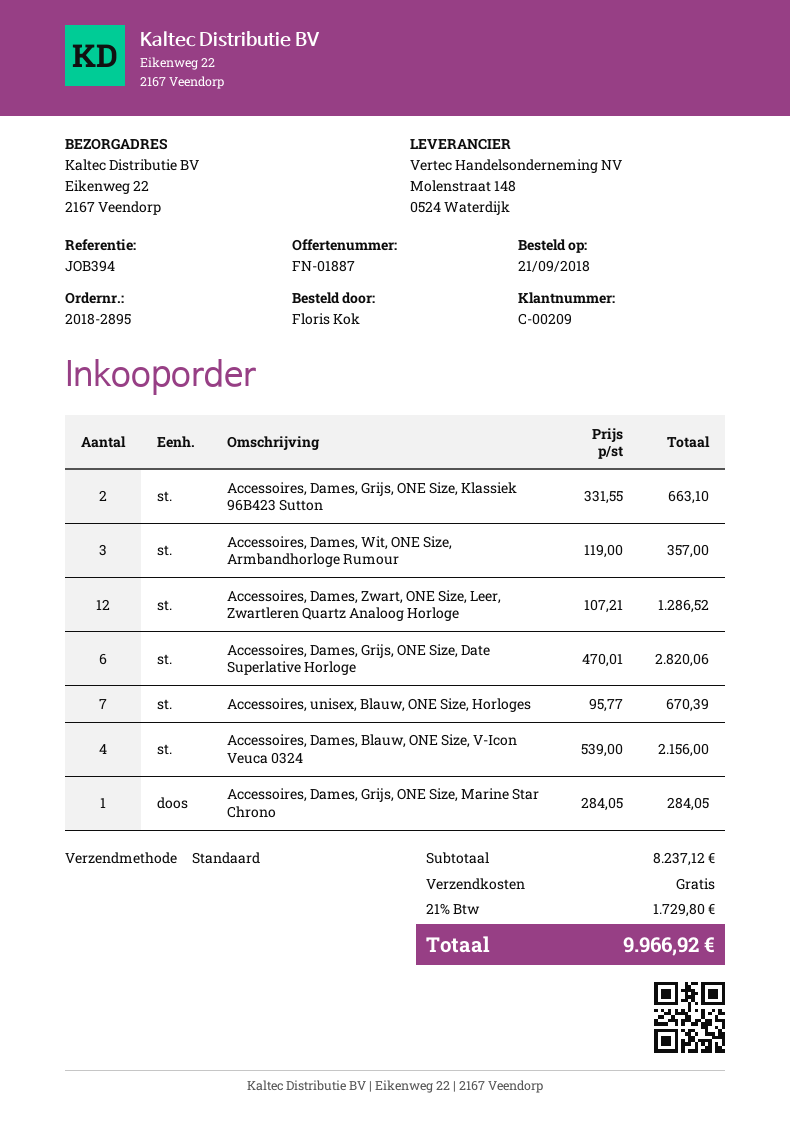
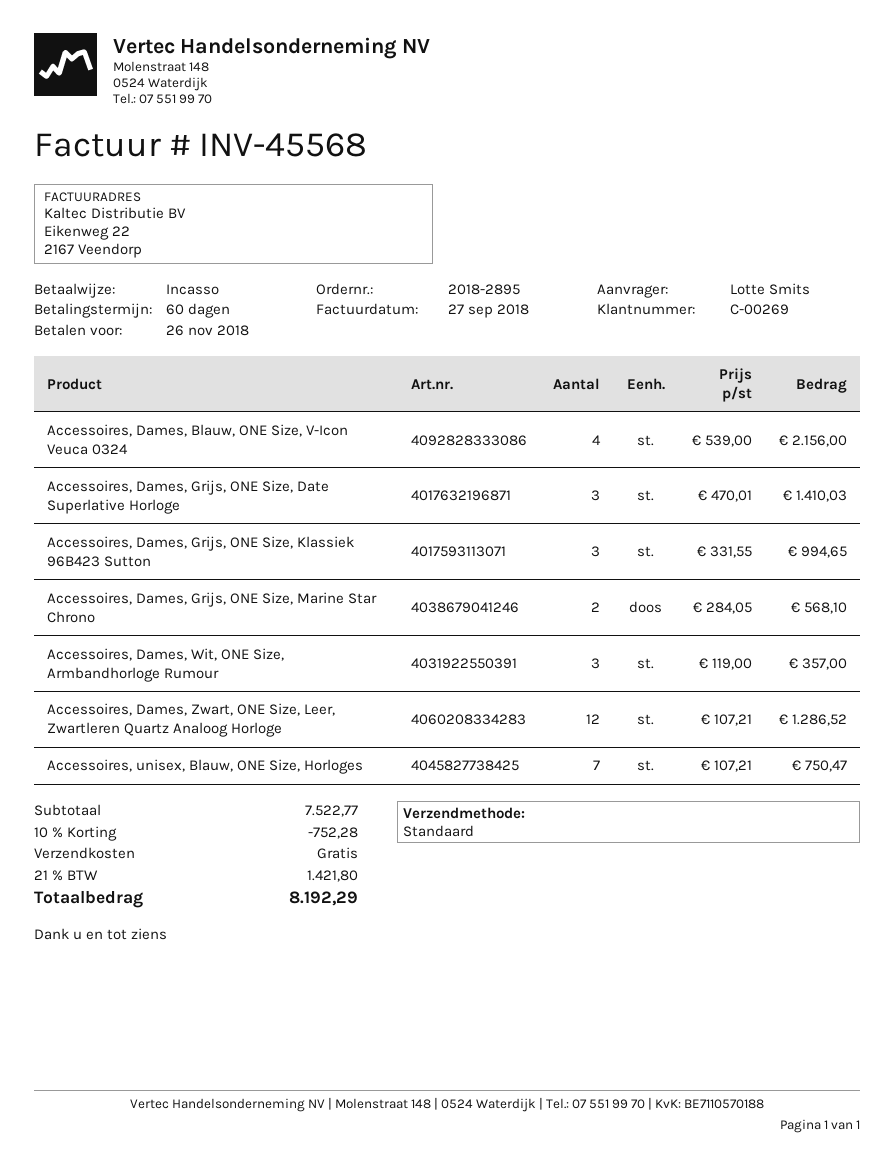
customer number: C-00209 -> C-00269
ordered by: Floris Kok -> Lotte Smits
Accessoires, Dames, Grijs, ONE Size, Klassiek 96B423 Sutton: 2 x 331.55 = 663.10 -> 3 x 331.55 = 994.65
Accessoires, Dames, Grijs, ONE Size, Date Superlative Horloge: 6 x 470.01 = 2820.06 -> 3 x 470.01 = 1410.03
Accessoires, unisex, Blauw, ONE Size, Horloges: 7 x 95.77 = 670.39 -> 7 x 107.21 = 750.47
Accessoires, Dames, Grijs, ONE Size, Marine Star Chrono: 1 x 284.05 = 284.05 -> 2 x 284.05 = 568.10
subtotal: 8237.12 -> 7522.77
discount: none -> 10% = 752.28
tax: 21% = 1729.80 -> 21% = 1421.80
total: 9966.92 -> 8192.29

